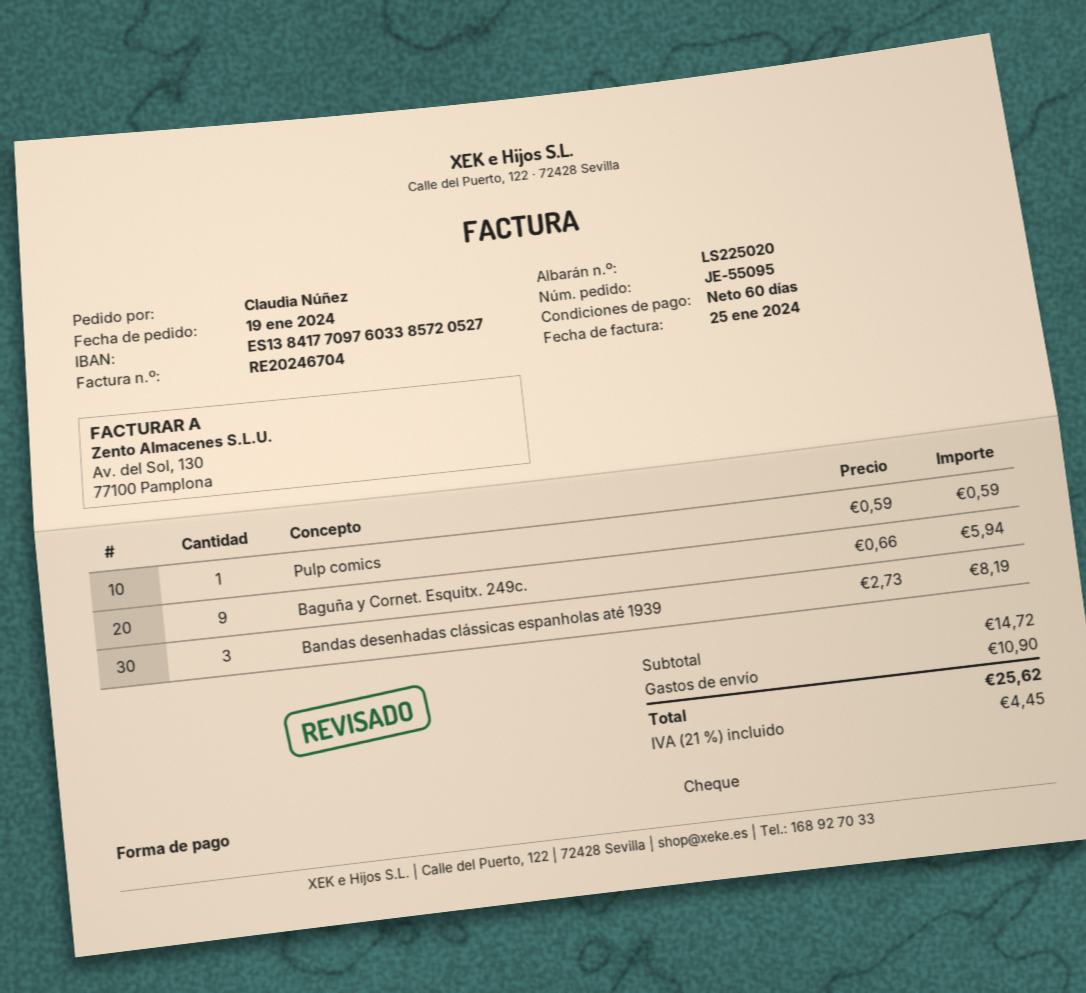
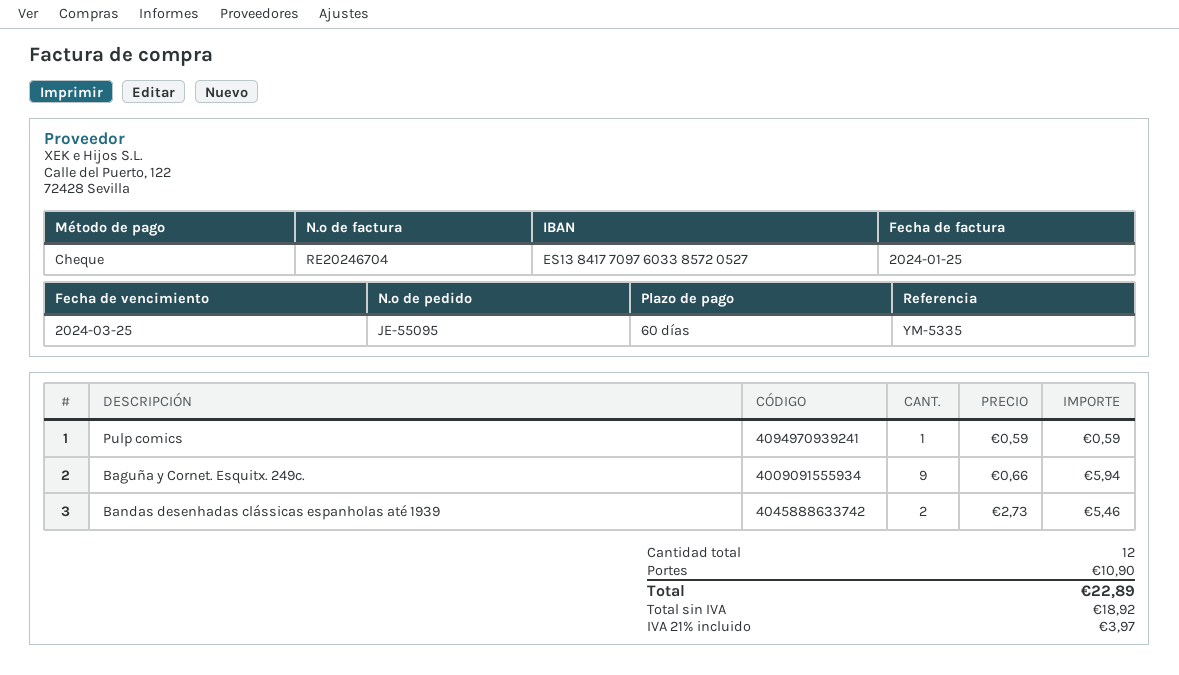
Bandas desenhadas clássicas espanholas até 1939: 3 x 2.73 = 8.19 -> 2 x 2.73 = 5.46
tax: 21% = 4.45 -> 21% = 3.97
total: 25.62 -> 22.89

